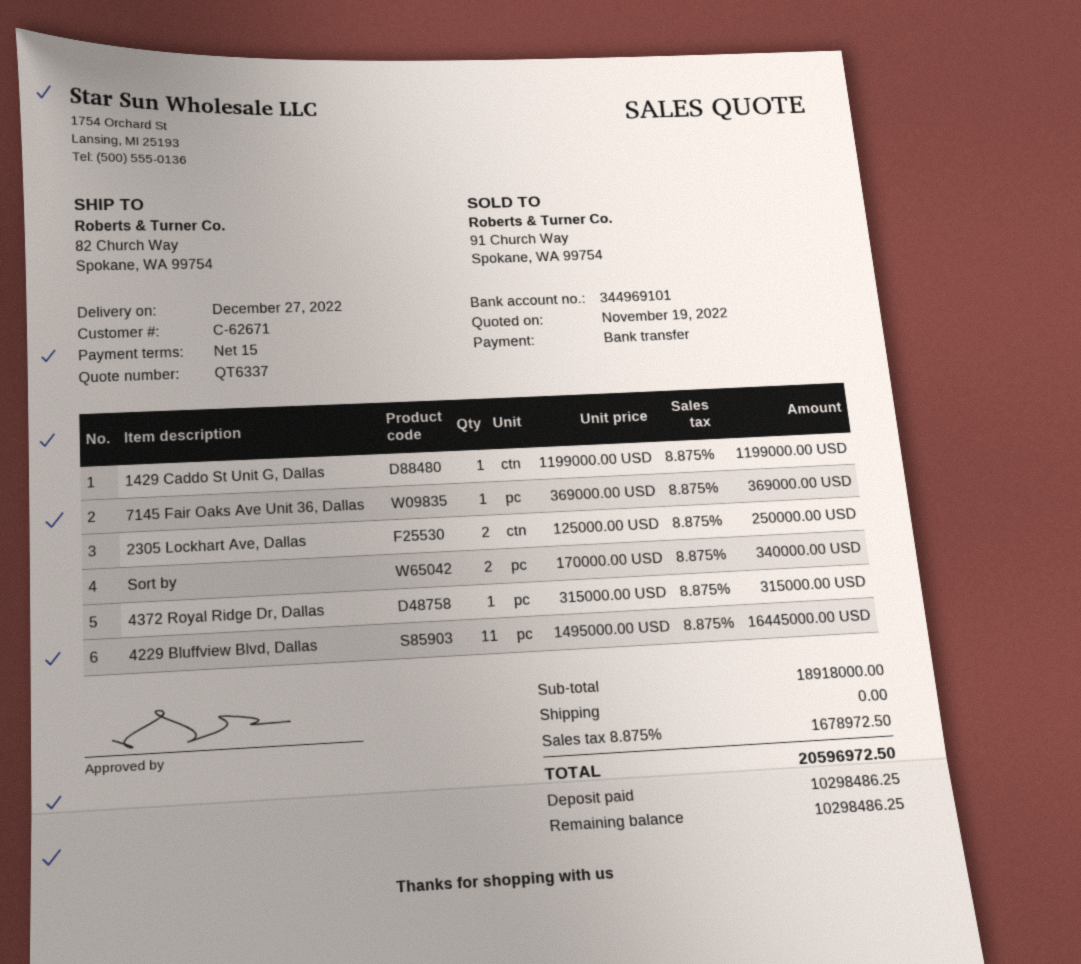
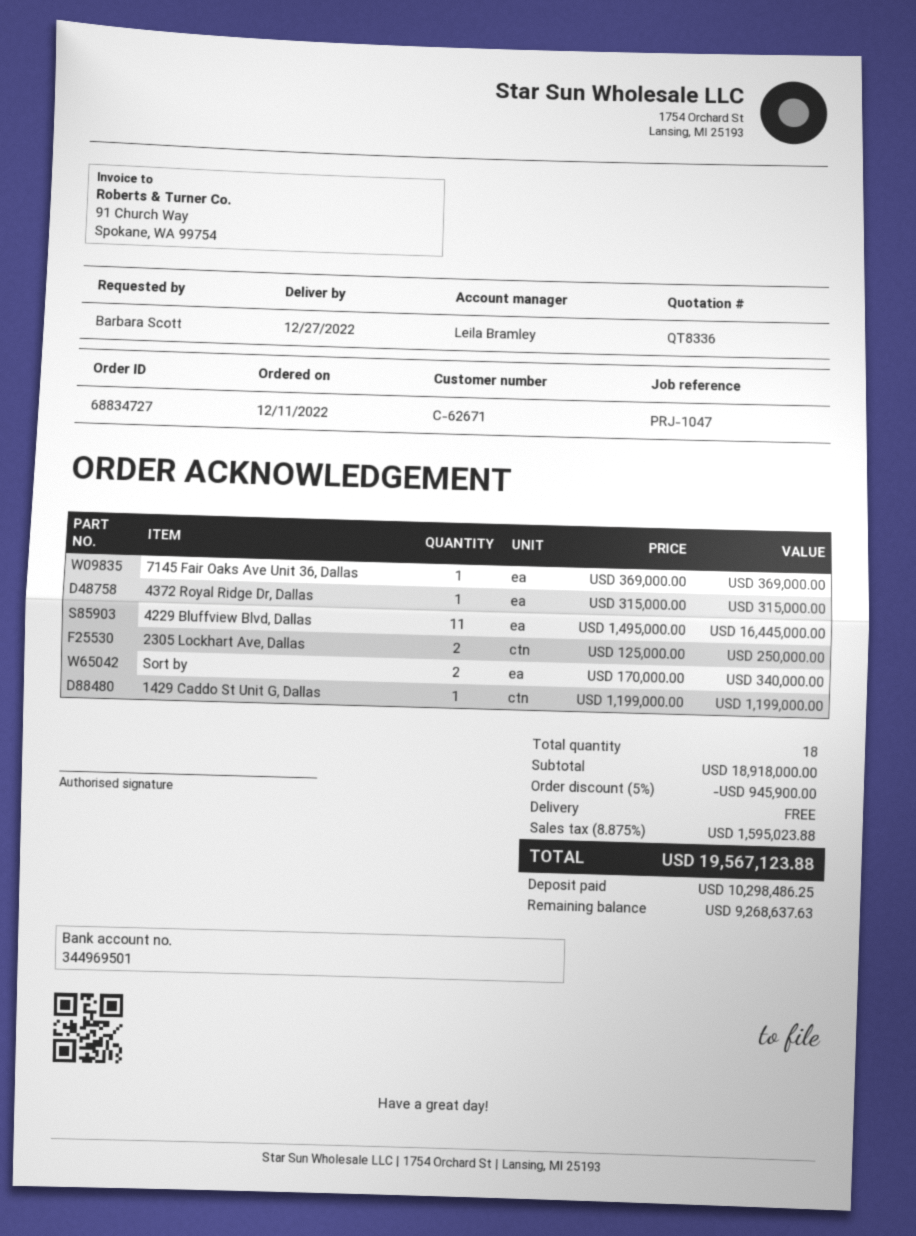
quote number: QT6337 -> QT8336
bank account: 344969101 -> 344969501
discount: none -> 5% = 945900.00
tax: 8.875% = 1678972.50 -> 8.875% = 1595023.88
total: 20596972.50 -> 19567123.88
balance: 10298486.25 -> 9268637.63

